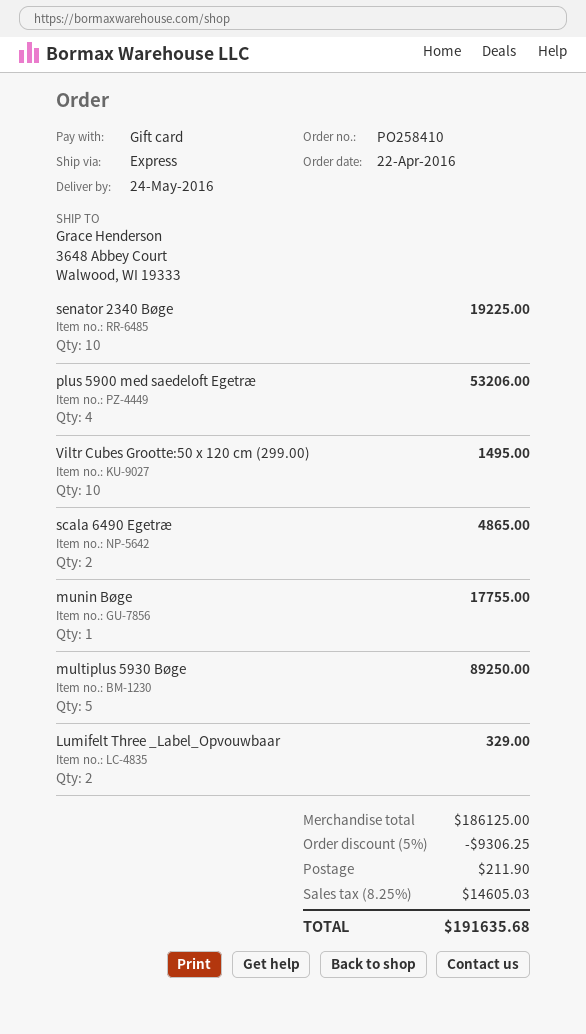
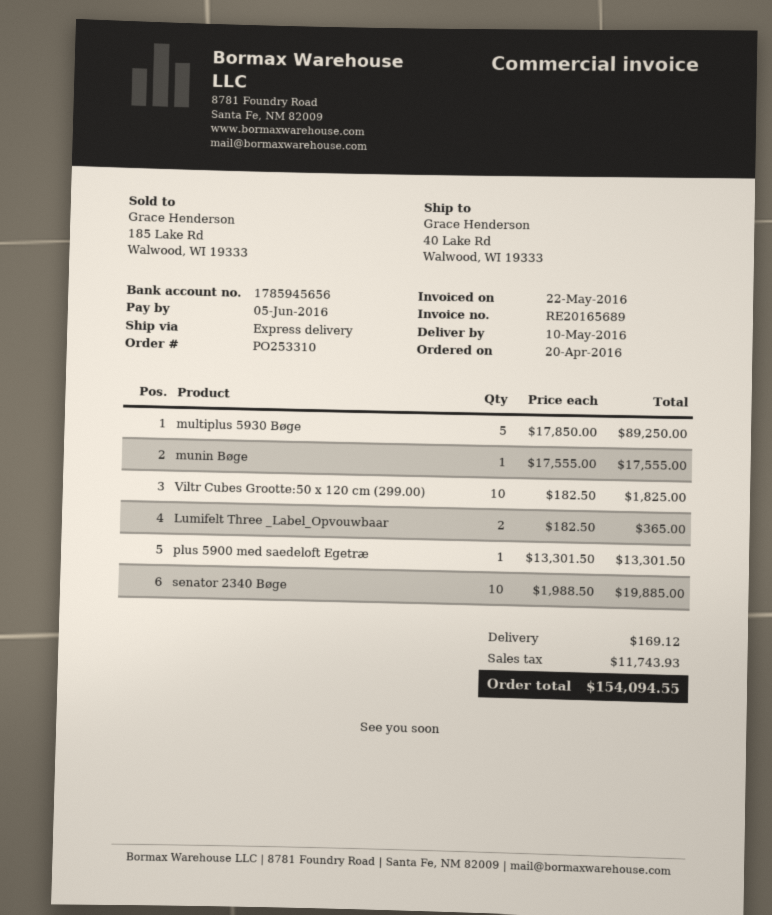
order number: PO258410 -> PO253310
order date: 2016-04-22 -> 2016-04-20
delivery date: 2016-05-24 -> 2016-05-10
ship to: 3648 Abbey Court, Walwood, WI 19333 -> 40 Lake Rd, Walwood, WI 19333
senator 2340 Bøge: 10 for 19225.00 -> 10 for 19885.00
plus 5900 med saedeloft Egetræ: 4 for 53206.00 -> 1 for 13301.50
Viltr Cubes Grootte:50 x 120 cm (299.00): 10 for 1495.00 -> 10 for 1825.00
scala 6490 Egetræ: 2 for 4865.00 -> none
munin Bøge: 1 for 17755.00 -> 1 for 17555.00
Lumifelt Three _Label_Opvouwbaar: 2 for 329.00 -> 2 for 365.00
discount: 5% = 9306.25 -> none
shipping: 211.90 -> 169.12
tax: 14605.03 -> 11743.93
total: 191635.68 -> 154094.55

